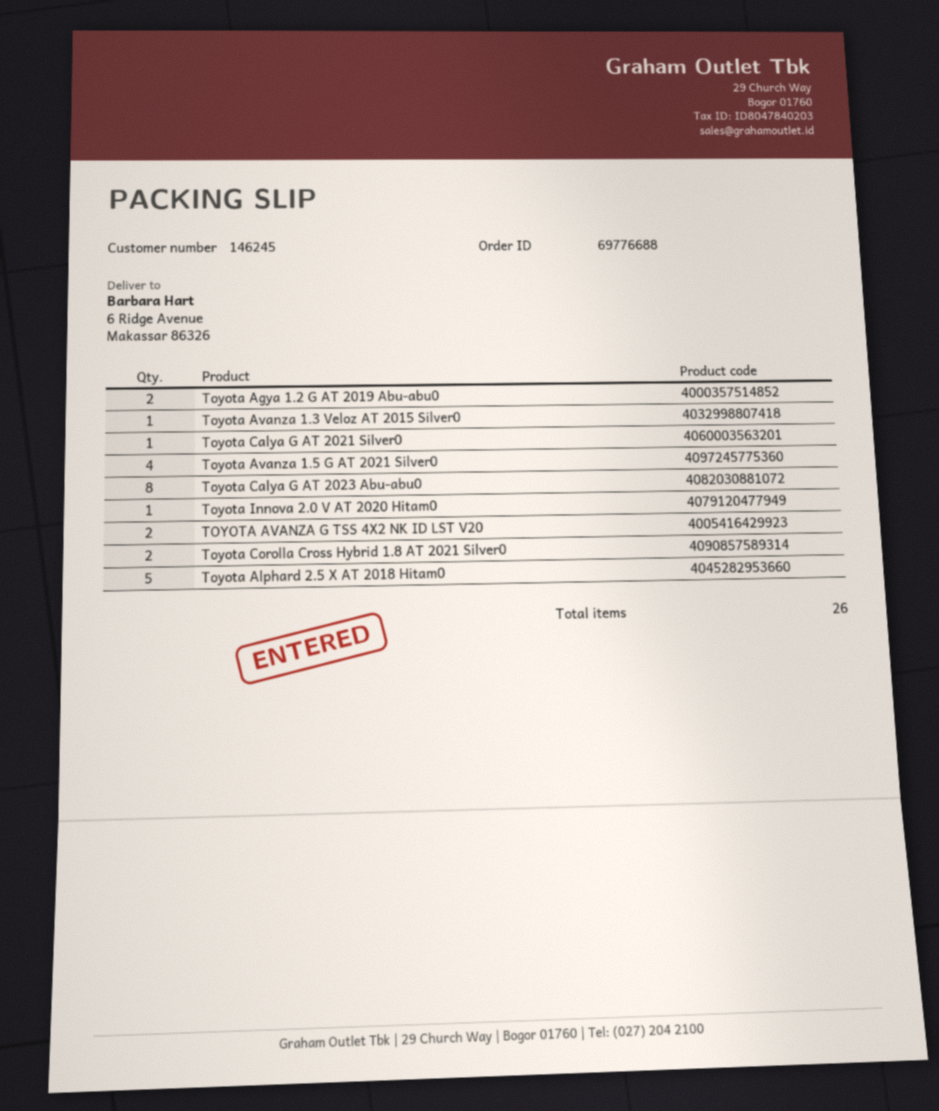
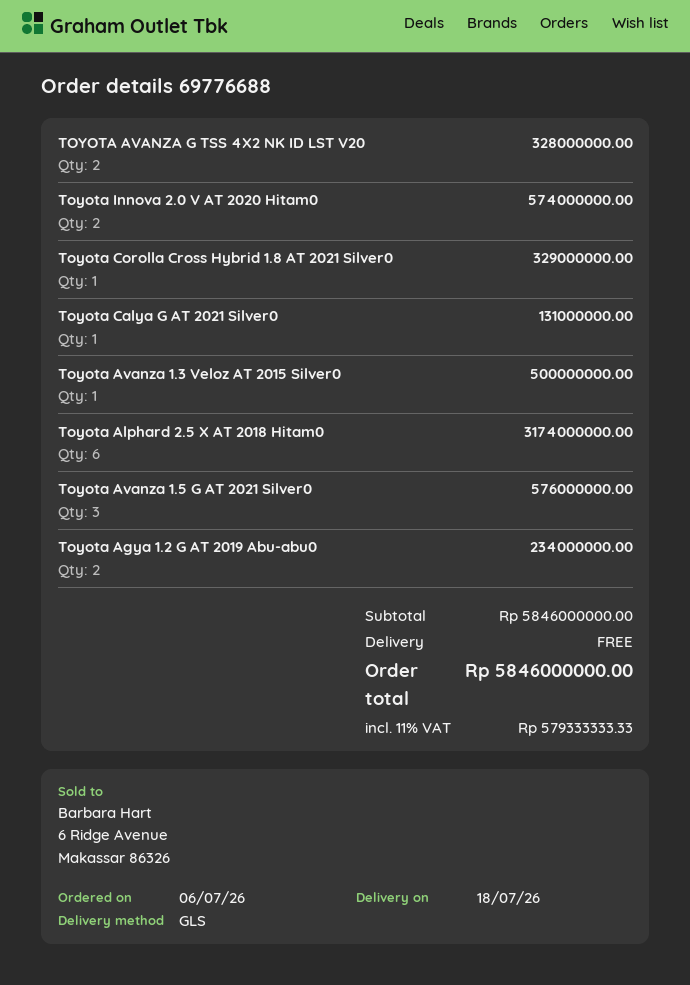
Toyota Avanza 1.5 G AT 2021 Silver0: 4 -> 3
Toyota Calya G AT 2023 Abu-abu0: 8 -> none
Toyota Innova 2.0 V AT 2020 Hitam0: 1 -> 2
Toyota Corolla Cross Hybrid 1.8 AT 2021 Silver0: 2 -> 1
Toyota Alphard 2.5 X AT 2018 Hitam0: 5 -> 6

